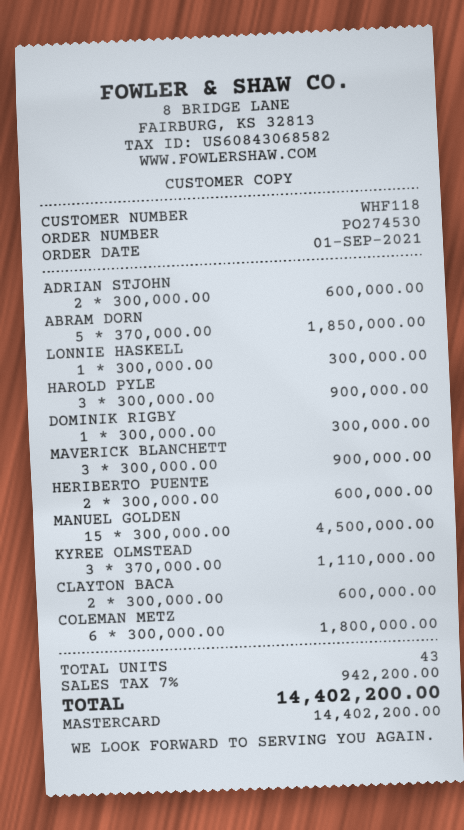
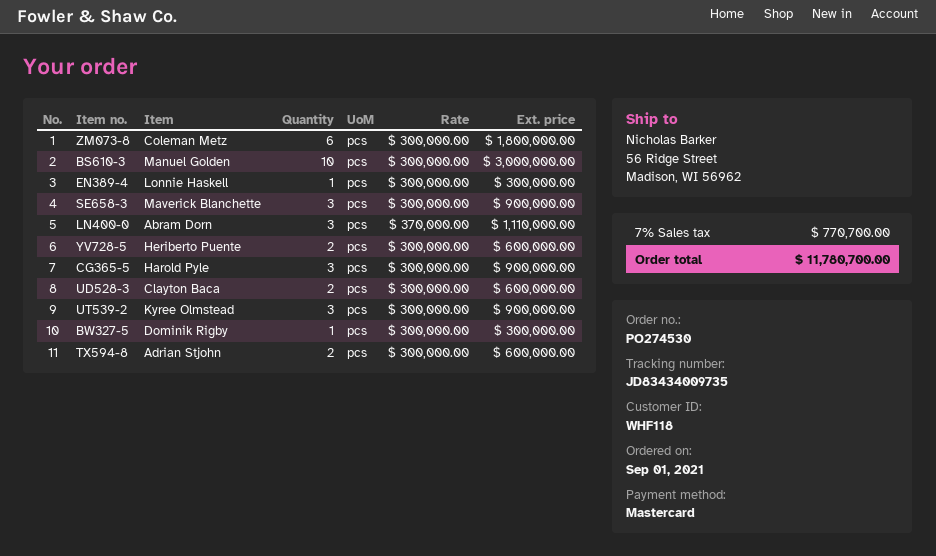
ABRAM DORN: 5 x 370000.00 = 1850000.00 -> 3 x 370000.00 = 1110000.00
MANUEL GOLDEN: 15 x 300000.00 = 4500000.00 -> 10 x 300000.00 = 3000000.00
KYREE OLMSTEAD: 3 x 370000.00 = 1110000.00 -> 3 x 300000.00 = 900000.00
tax: 7% = 942200.00 -> 7% = 770700.00
total: 14402200.00 -> 11780700.00

